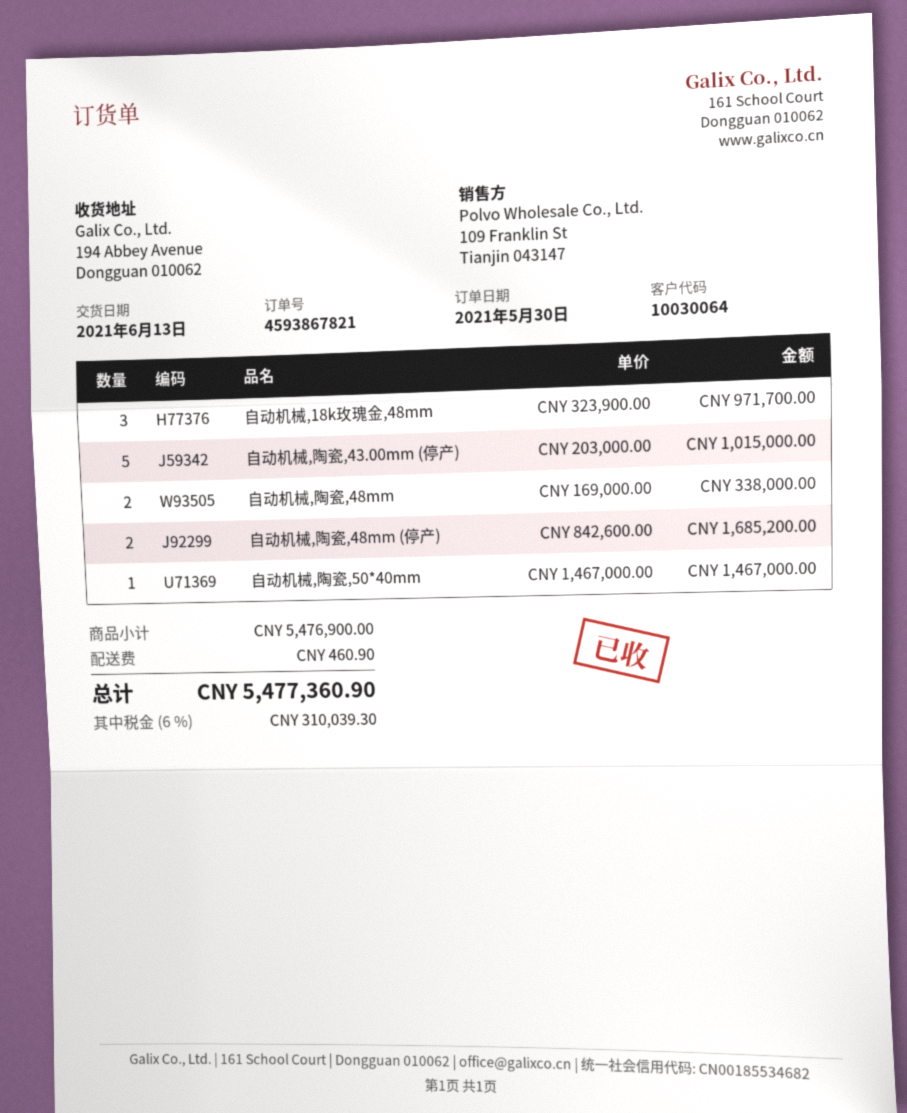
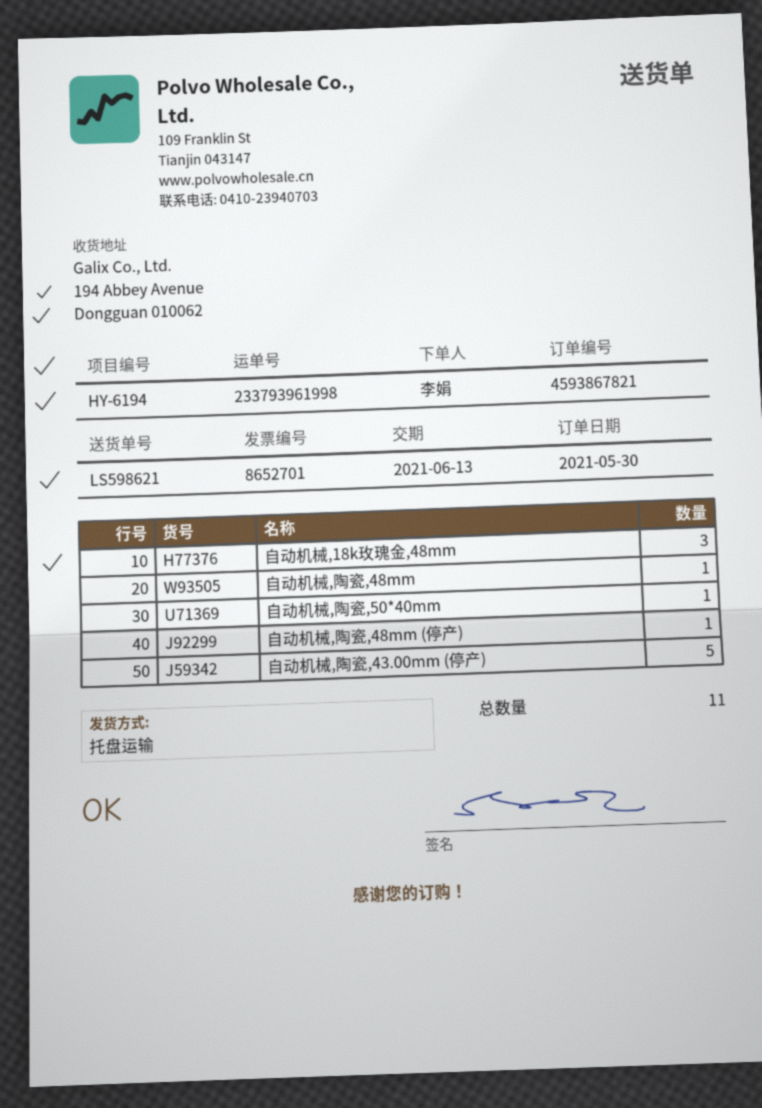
自动机械,陶瓷,48mm: 2 -> 1
自动机械,陶瓷,48mm (停产): 2 -> 1

